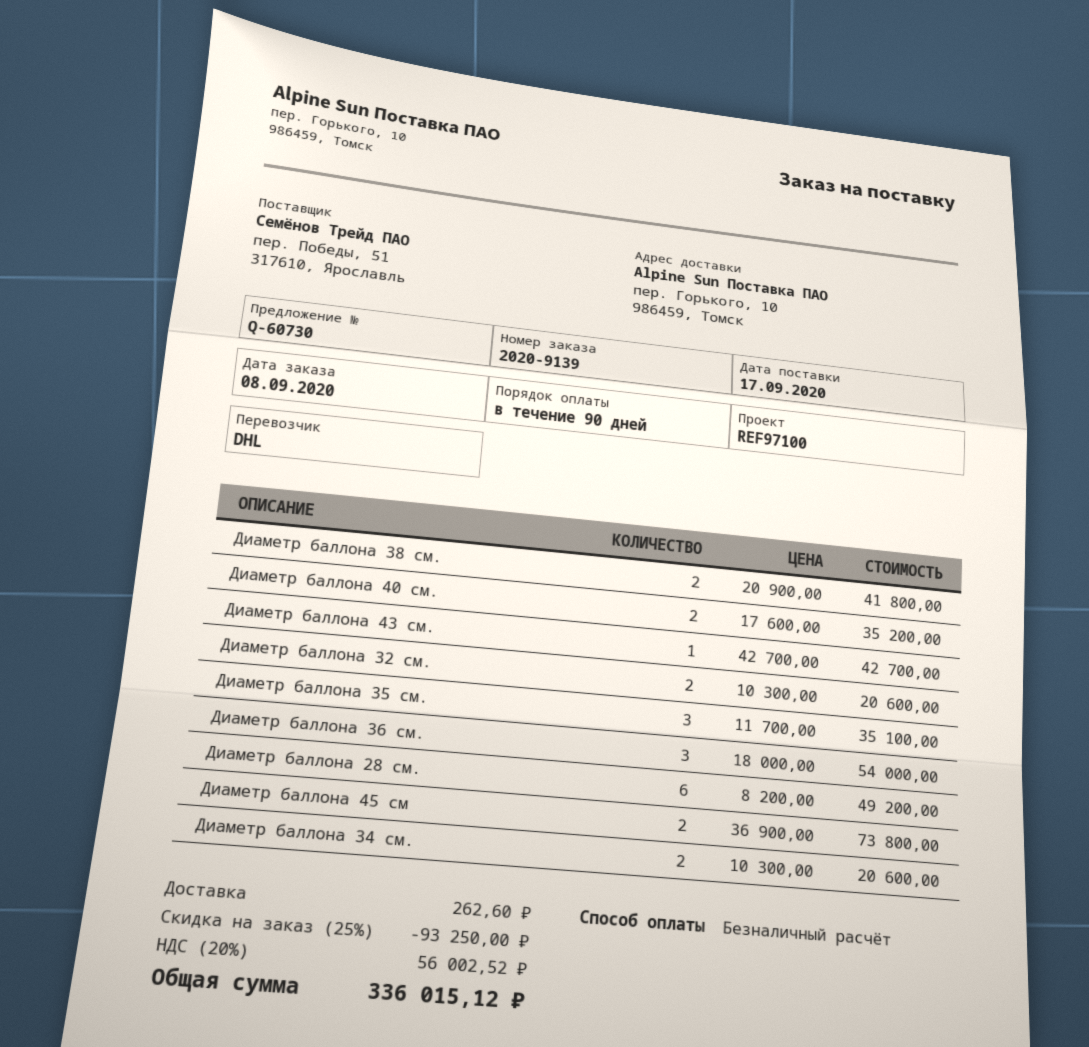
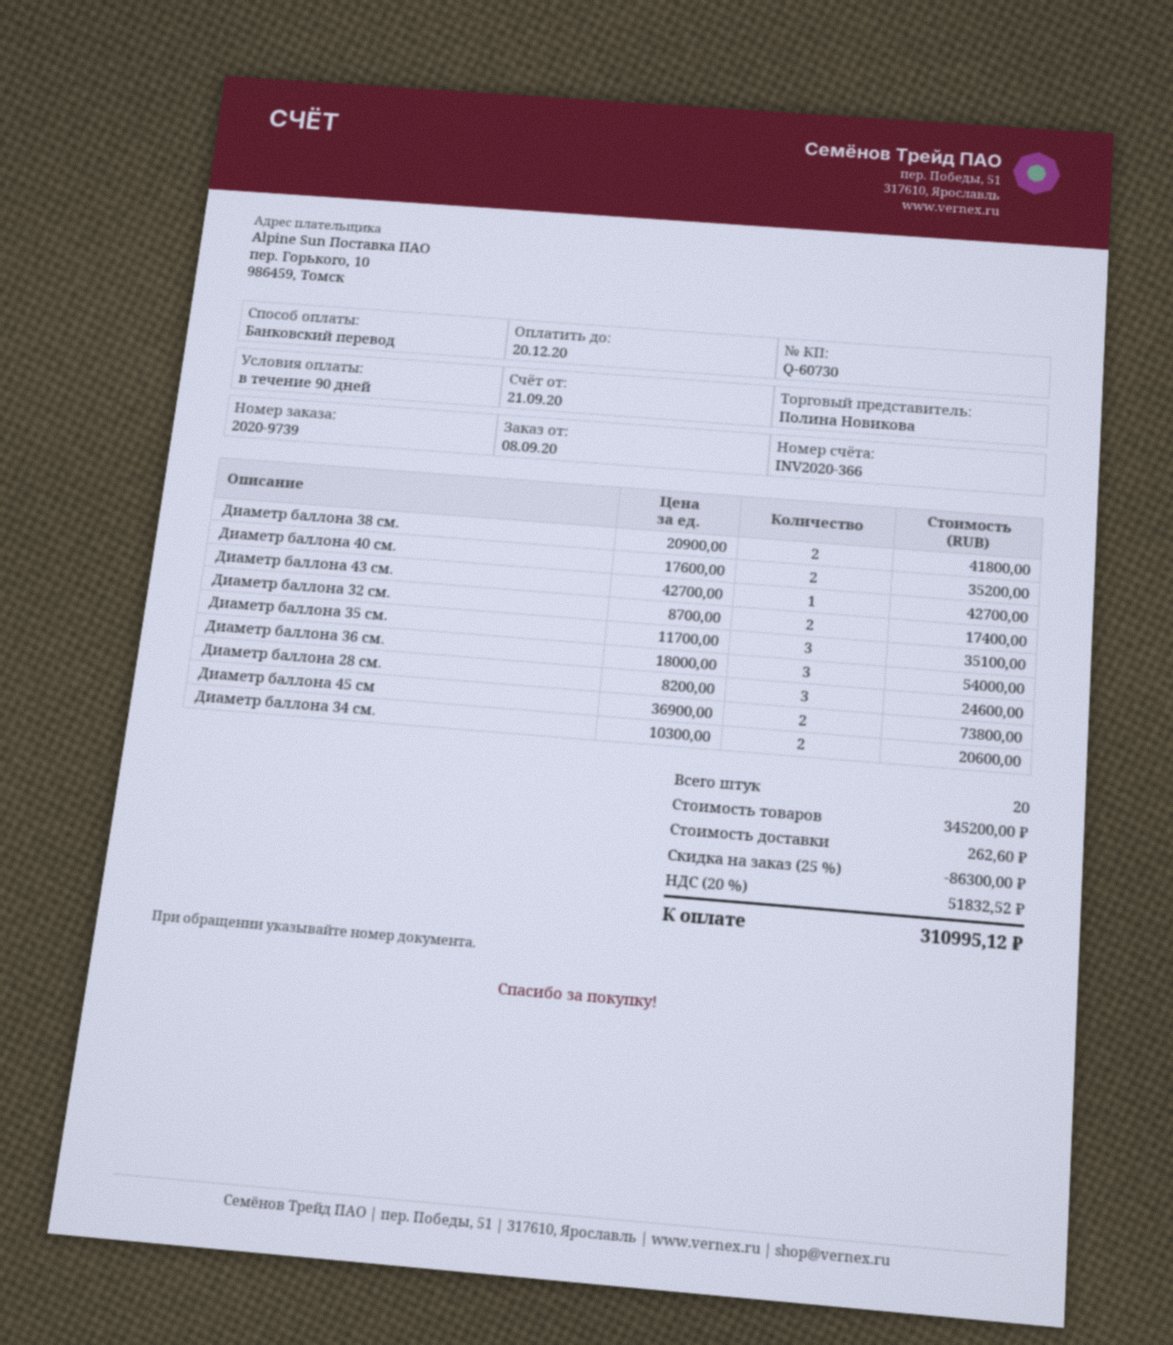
order number: 2020-9139 -> 2020-9739
Диаметр баллона 32 см.: 2 x 10300.00 = 20600.00 -> 2 x 8700.00 = 17400.00
Диаметр баллона 28 см.: 6 x 8200.00 = 49200.00 -> 3 x 8200.00 = 24600.00
discount: 25% = 93250.00 -> 25% = 86300.00
tax: 20% = 56002.52 -> 20% = 51832.52
total: 336015.12 -> 310995.12

